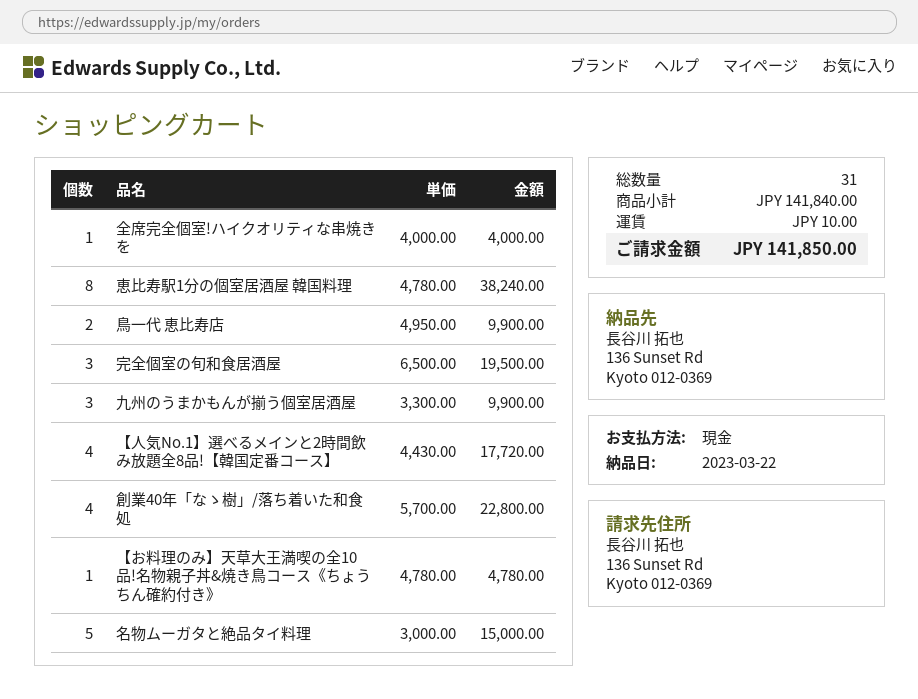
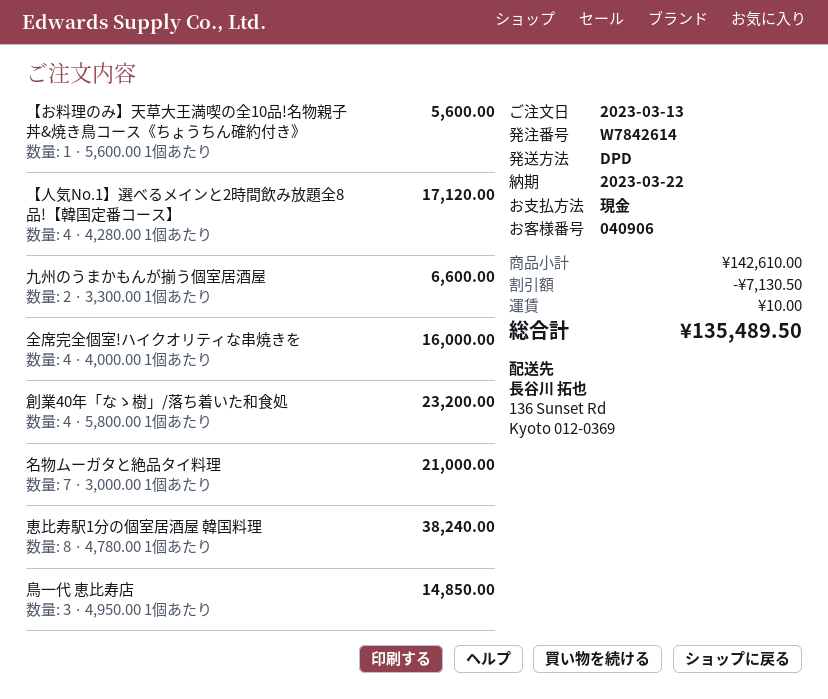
全席完全個室!ハイクオリティな串焼きを: 1 x 4000.00 = 4000.00 -> 4 x 4000.00 = 16000.00
鳥一代 恵比寿店: 2 x 4950.00 = 9900.00 -> 3 x 4950.00 = 14850.00
完全個室の旬和食居酒屋: 3 x 6500.00 = 19500.00 -> none
九州のうまかもんが揃う個室居酒屋: 3 x 3300.00 = 9900.00 -> 2 x 3300.00 = 6600.00
【人気No.1】選べるメインと2時間飲み放題全8品!【韓国定番コース】: 4 x 4430.00 = 17720.00 -> 4 x 4280.00 = 17120.00
創業40年「なゝ樹」/落ち着いた和食処: 4 x 5700.00 = 22800.00 -> 4 x 5800.00 = 23200.00
【お料理のみ】天草大王満喫の全10品!名物親子丼&焼き鳥コース《ちょうちん確約付き》: 1 x 4780.00 = 4780.00 -> 1 x 5600.00 = 5600.00
名物ムーガタと絶品タイ料理: 5 x 3000.00 = 15000.00 -> 7 x 3000.00 = 21000.00
subtotal: 141840.00 -> 142610.00
discount: none -> 7130.50
total: 141850.00 -> 135489.50

